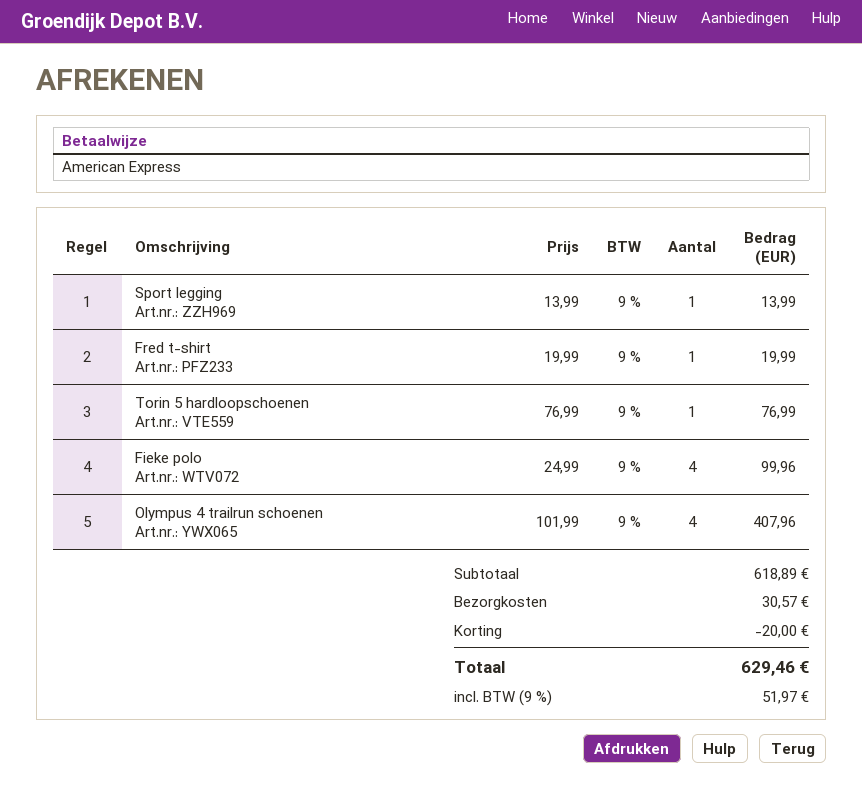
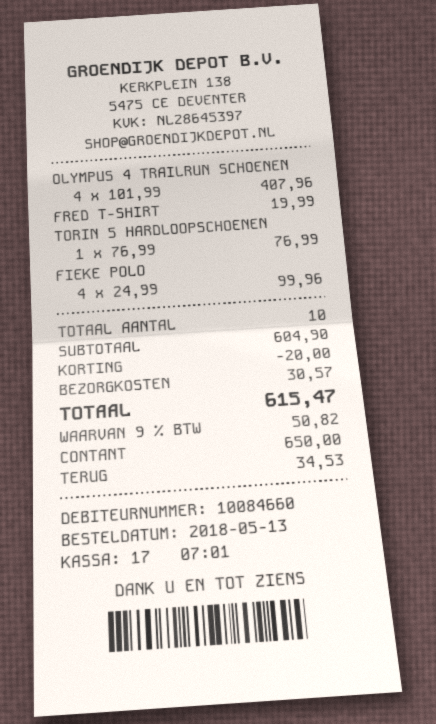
payment method: American Express -> cash
Sport legging: 1 x 13.99 = 13.99 -> none
subtotal: 618.89 -> 604.90
tax: 9% = 51.97 -> 9% = 50.82
total: 629.46 -> 615.47

